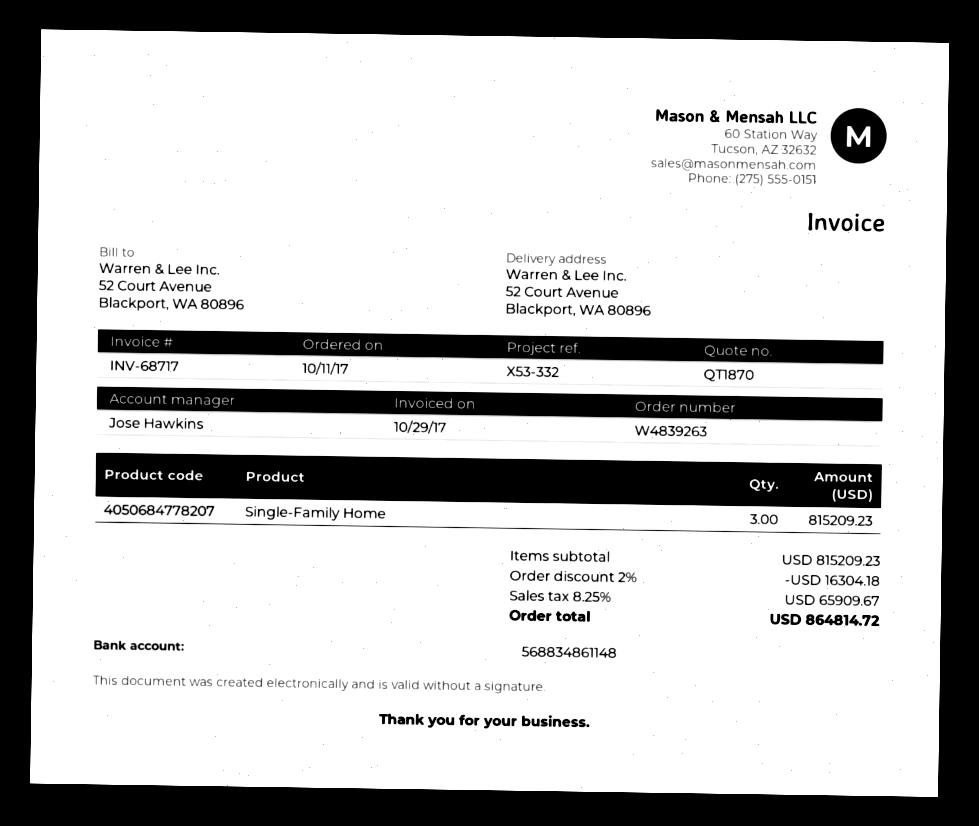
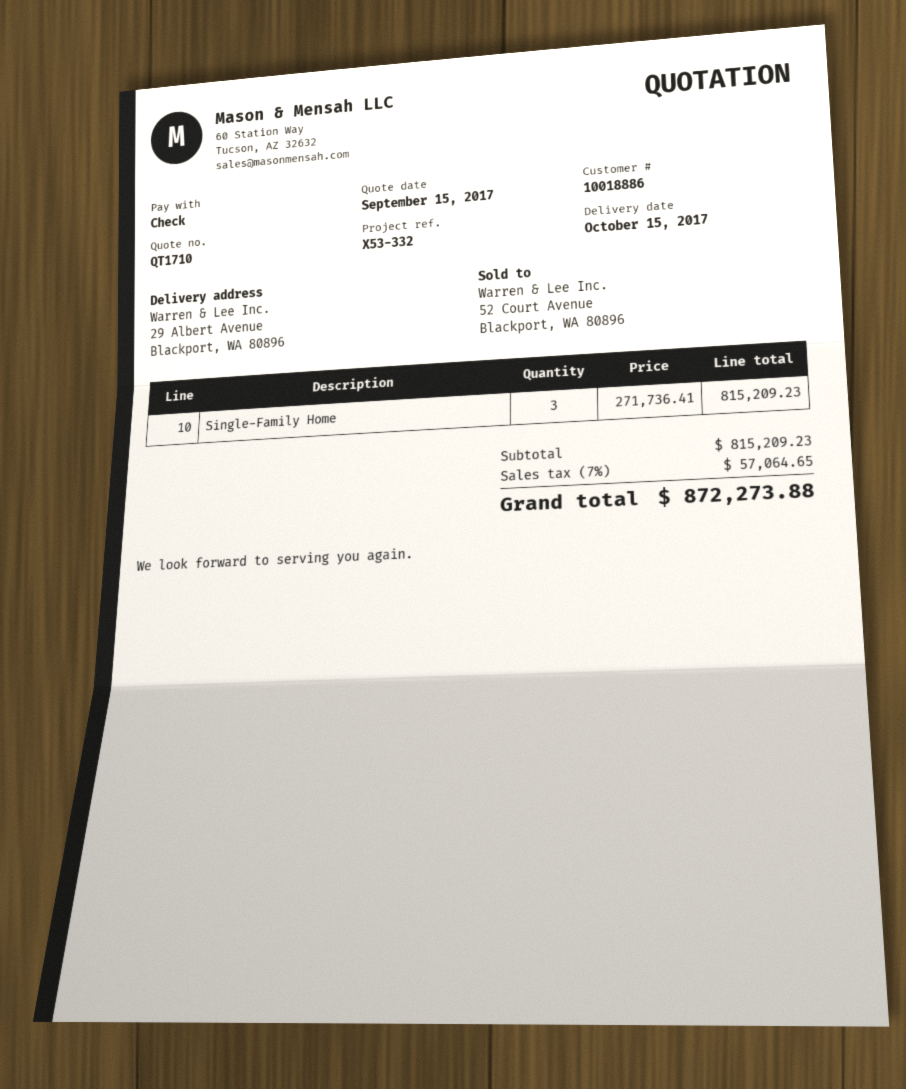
quote number: QT1870 -> QT1710
ship to: 52 Court Avenue, Blackport, WA 80896 -> 29 Albert Avenue, Blackport, WA 80896
discount: 2% = 16304.18 -> none
tax: 8.25% = 65909.67 -> 7% = 57064.65
total: 864814.72 -> 872273.88

